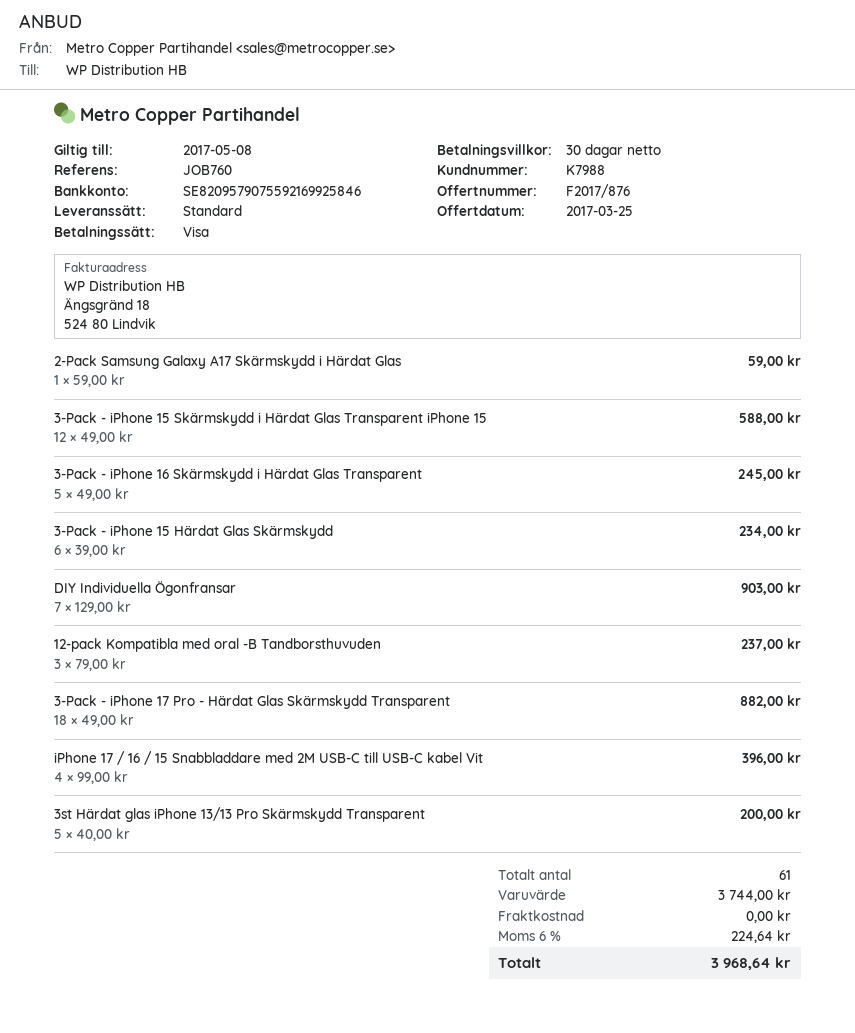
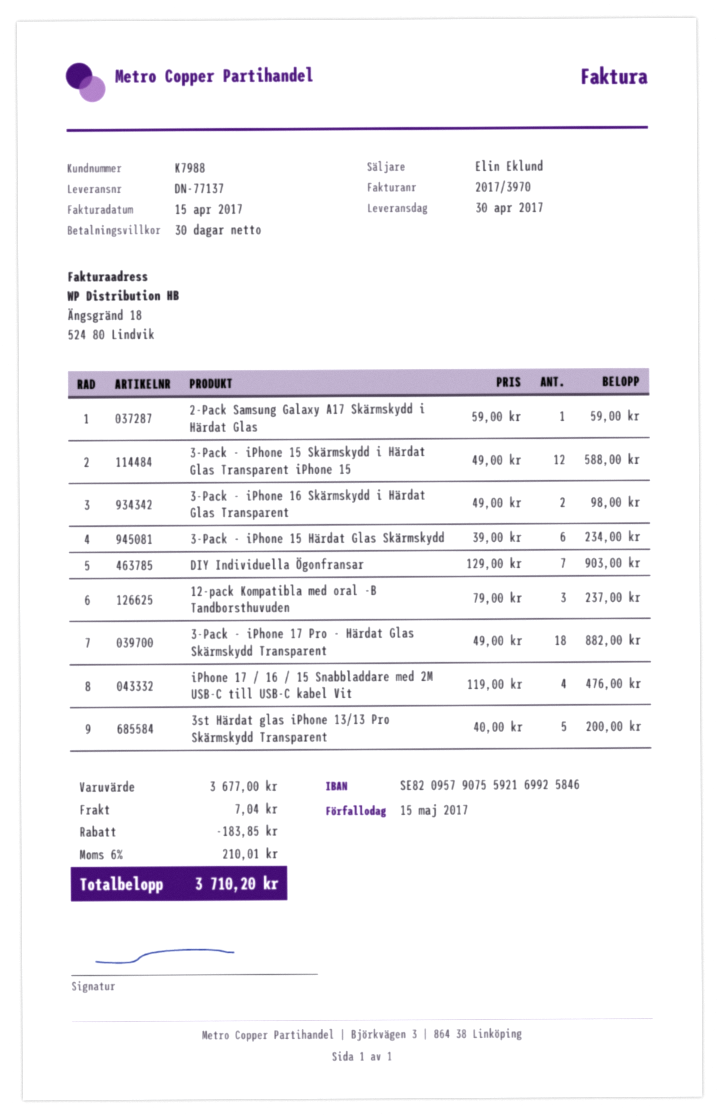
3-Pack - iPhone 16 Skärmskydd i Härdat Glas Transparent: 5 x 49.00 = 245.00 -> 2 x 49.00 = 98.00
iPhone 17 / 16 / 15 Snabbladdare med 2M USB-C till USB-C kabel Vit: 4 x 99.00 = 396.00 -> 4 x 119.00 = 476.00
subtotal: 3744.00 -> 3677.00
discount: none -> 183.85
shipping: 0.00 -> 7.04
tax: 6% = 224.64 -> 6% = 210.01
total: 3968.64 -> 3710.20

